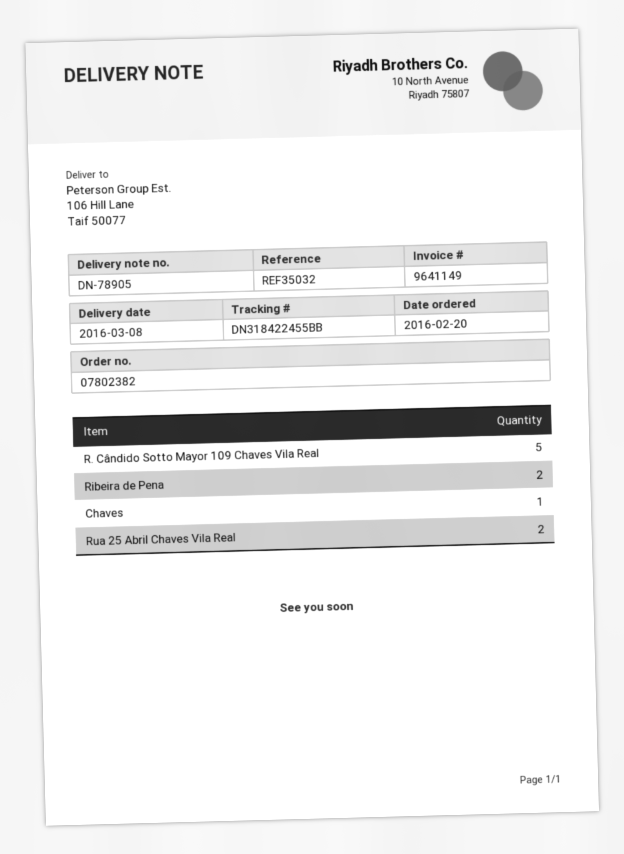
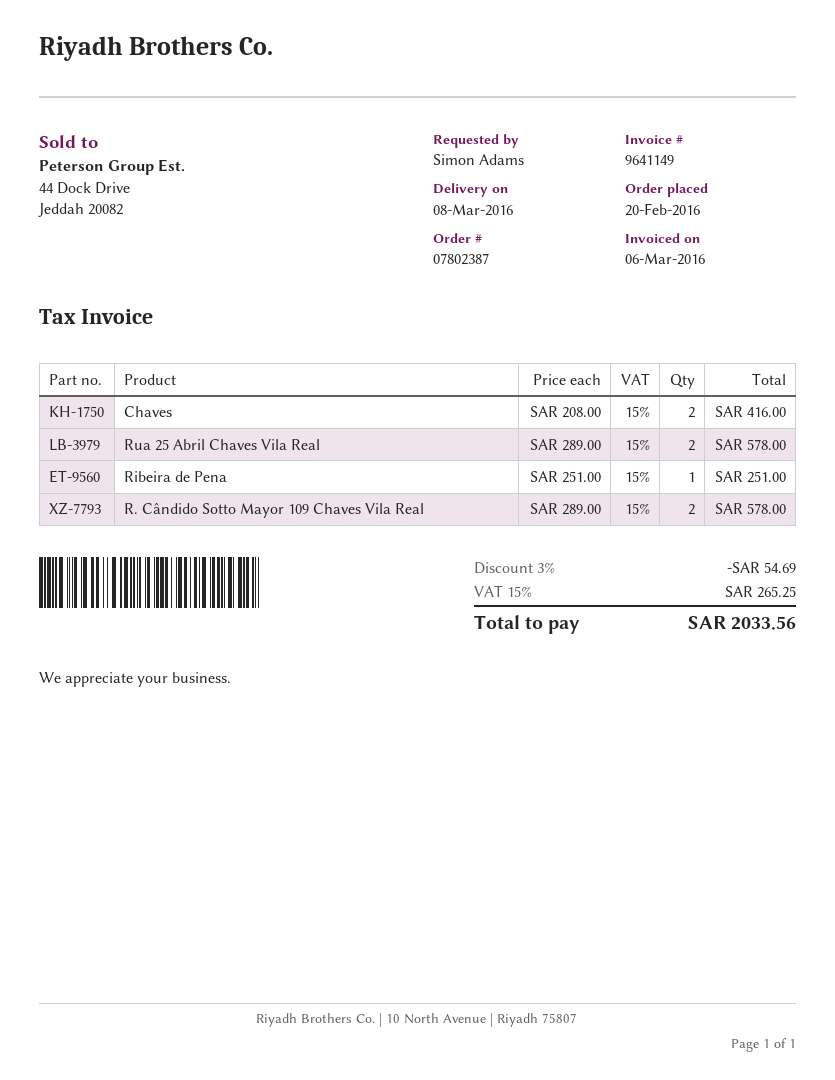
order number: 07802382 -> 07802387
R. Cândido Sotto Mayor 109 Chaves Vila Real: 5 -> 2
Ribeira de Pena: 2 -> 1
Chaves: 1 -> 2

